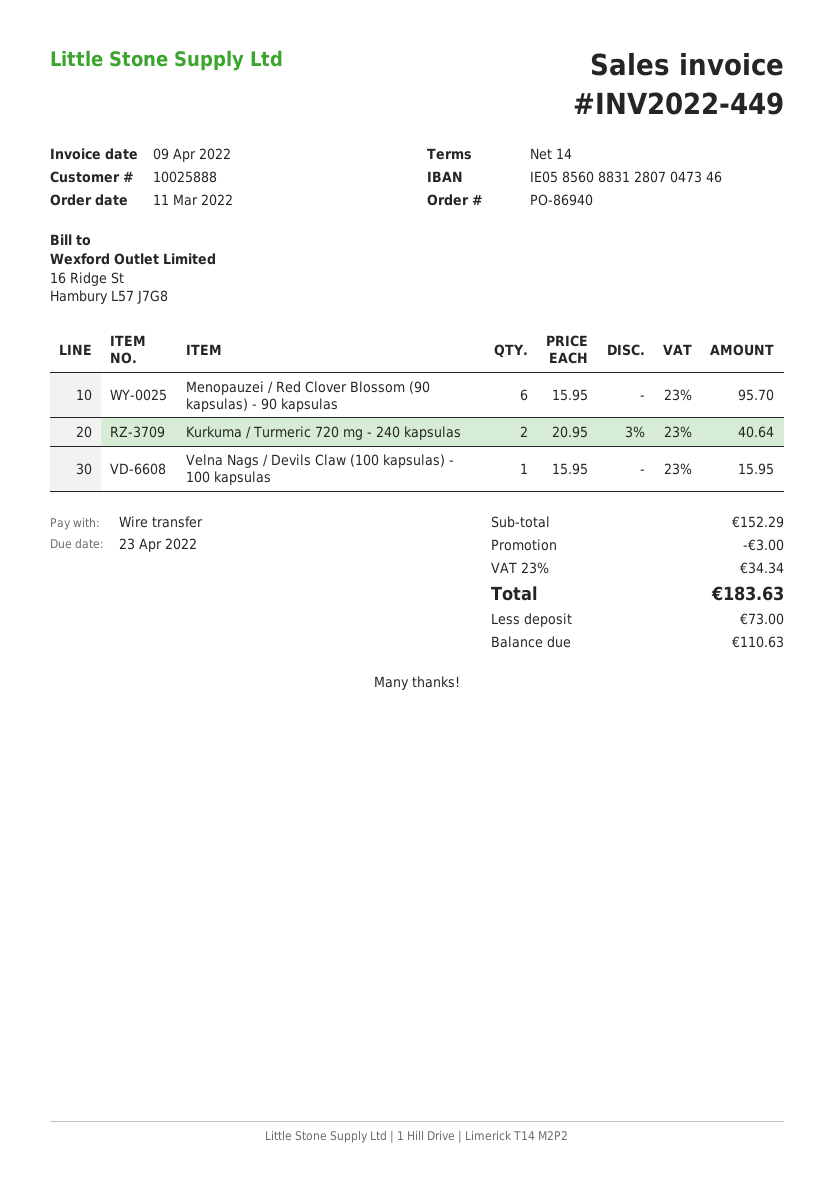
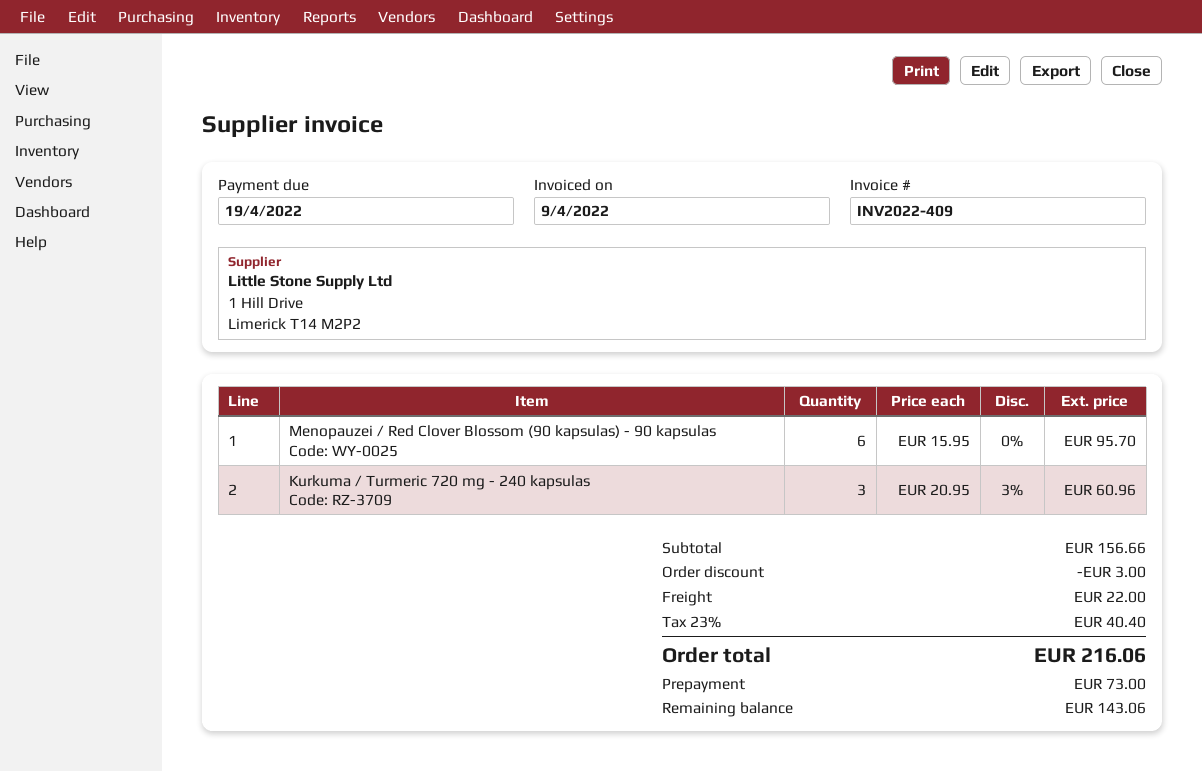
invoice number: INV2022-449 -> INV2022-409
due date: 2022-04-23 -> 2022-04-19
Kurkuma / Turmeric 720 mg - 240 kapsulas: 2 x 20.95 - 3% = 40.64 -> 3 x 20.95 - 3% = 60.96
Velna Nags / Devils Claw (100 kapsulas) - 100 kapsulas: 1 x 15.95 = 15.95 -> none
subtotal: 152.29 -> 156.66
shipping: none -> 22.00
tax: 23% = 34.34 -> 23% = 40.40
total: 183.63 -> 216.06
balance: 110.63 -> 143.06

